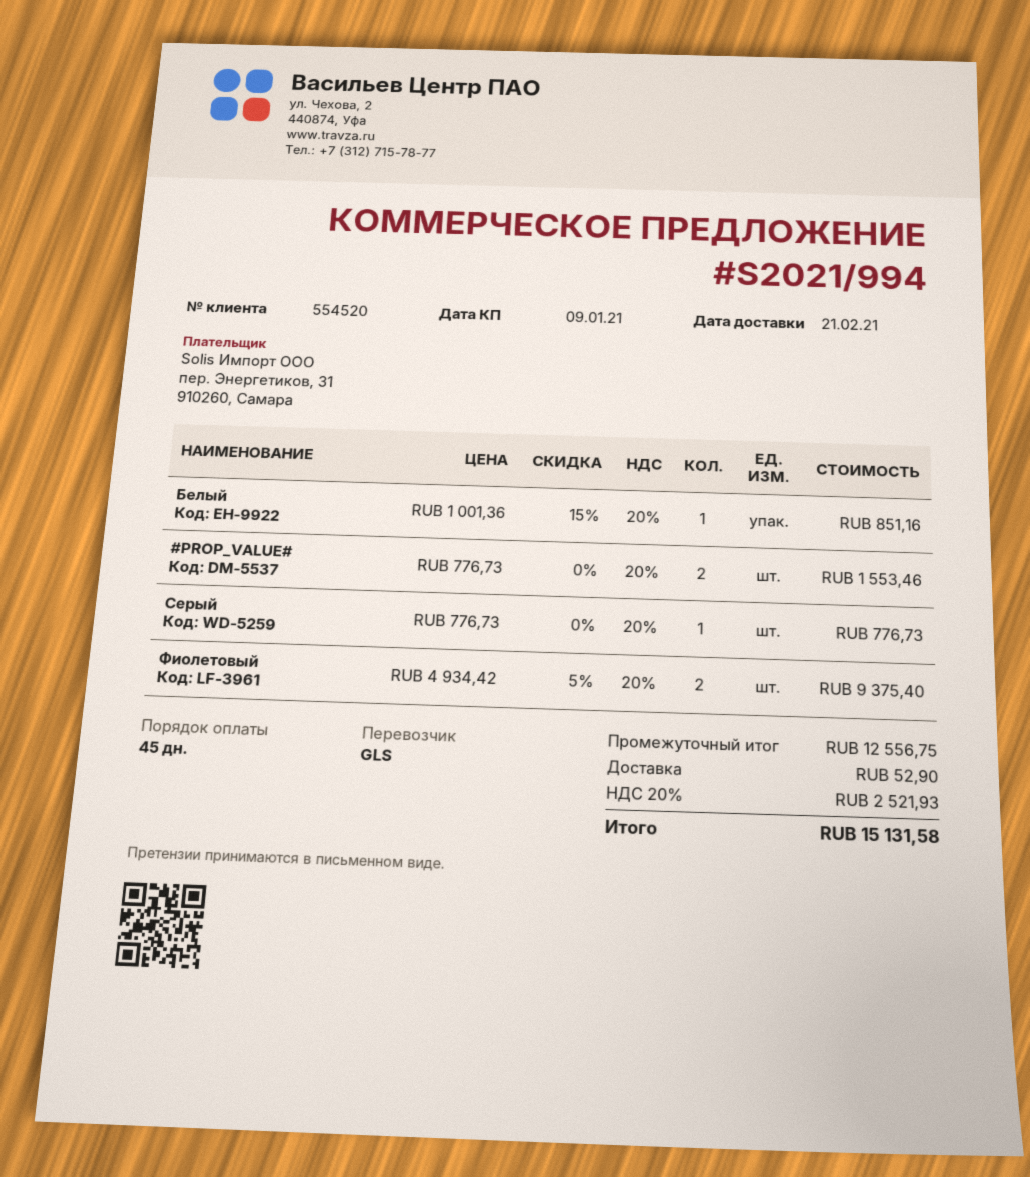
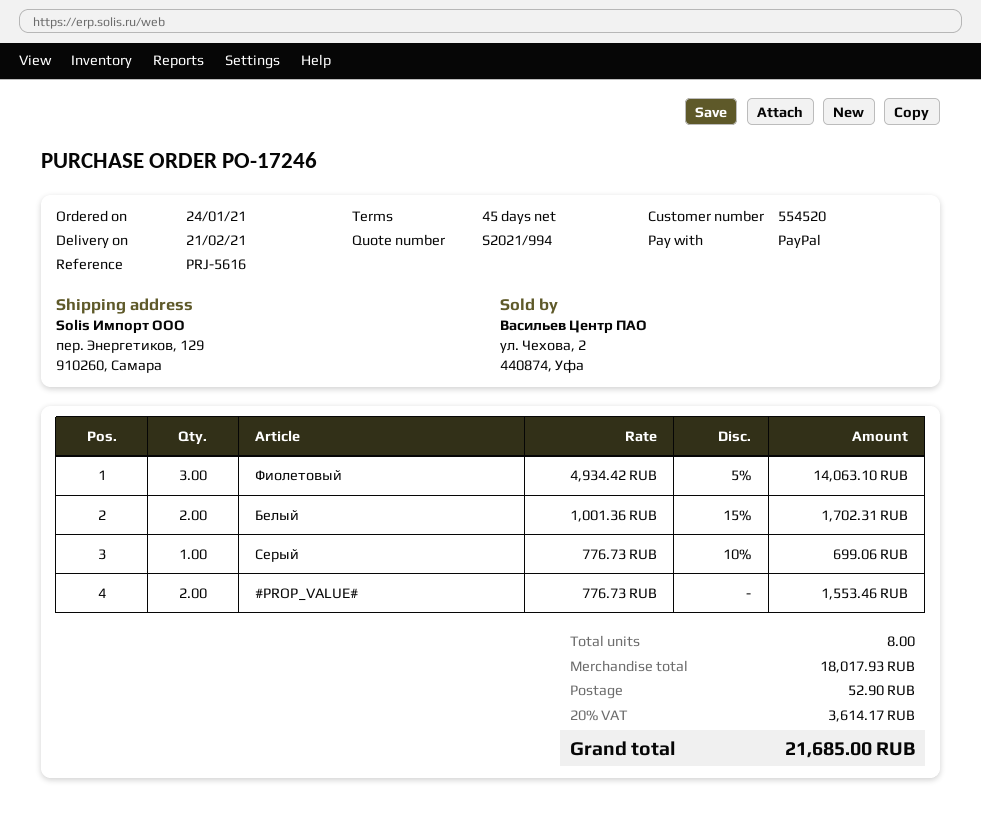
Белый: 1 x 1001.36 - 15% = 851.16 -> 2 x 1001.36 - 15% = 1702.31
Серый: 1 x 776.73 = 776.73 -> 1 x 776.73 - 10% = 699.06
Фиолетовый: 2 x 4934.42 - 5% = 9375.40 -> 3 x 4934.42 - 5% = 14063.10
subtotal: 12556.75 -> 18017.93
tax: 20% = 2521.93 -> 20% = 3614.17
total: 15131.58 -> 21685.00

